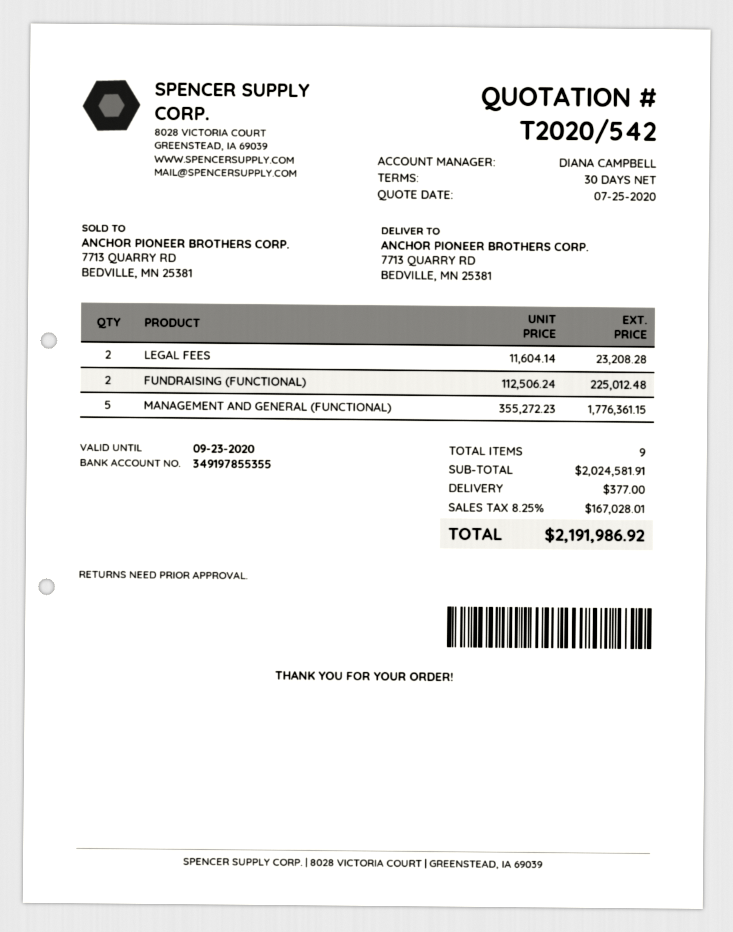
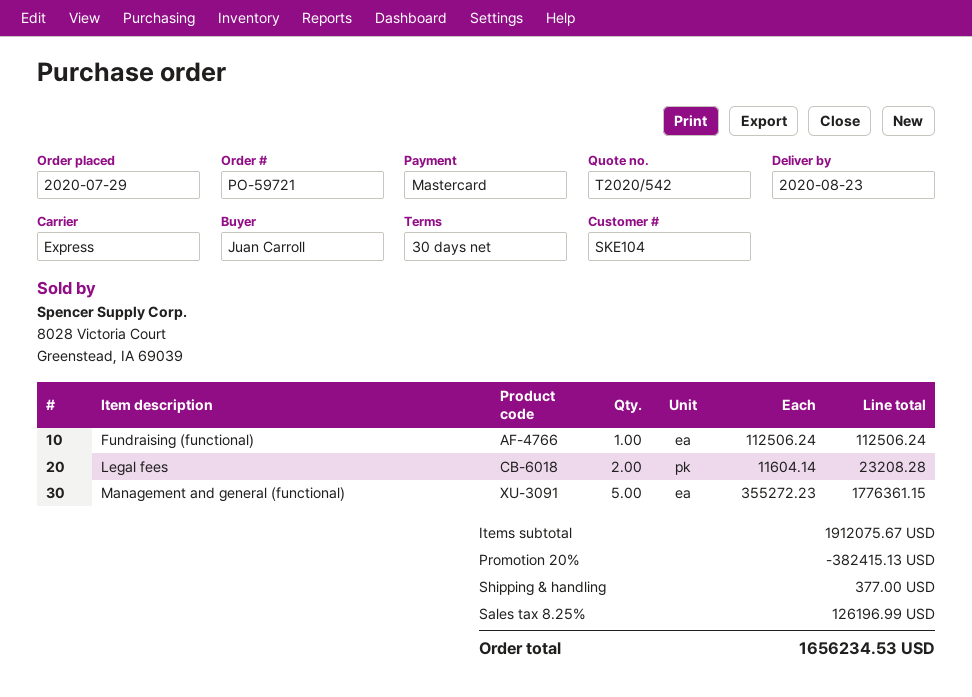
FUNDRAISING (FUNCTIONAL): 2 x 112506.24 = 225012.48 -> 1 x 112506.24 = 112506.24
subtotal: 2024581.91 -> 1912075.67
discount: none -> 20% = 382415.13
tax: 8.25% = 167028.01 -> 8.25% = 126196.99
total: 2191986.92 -> 1656234.53

